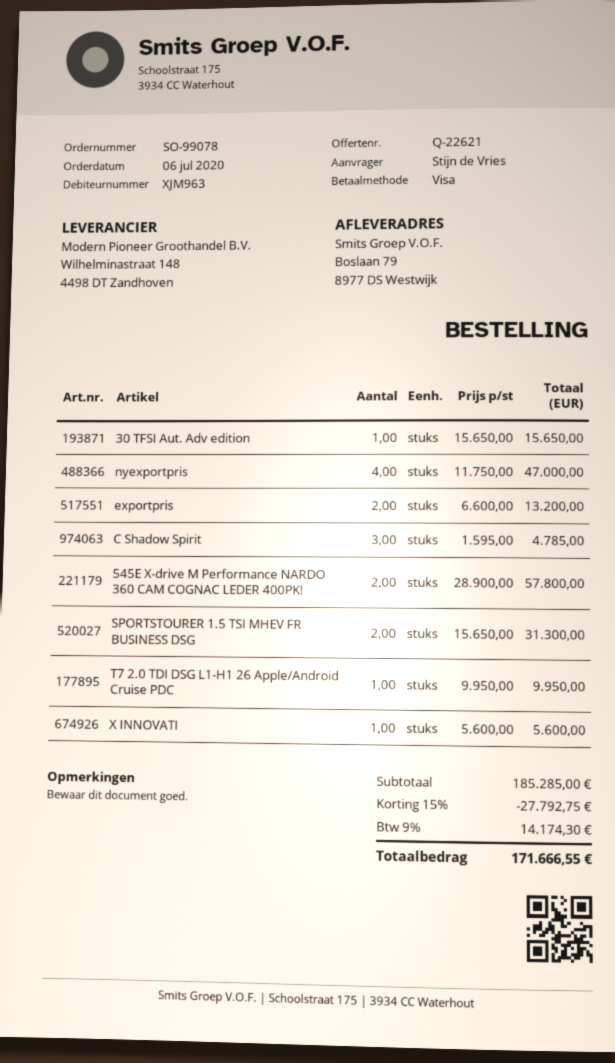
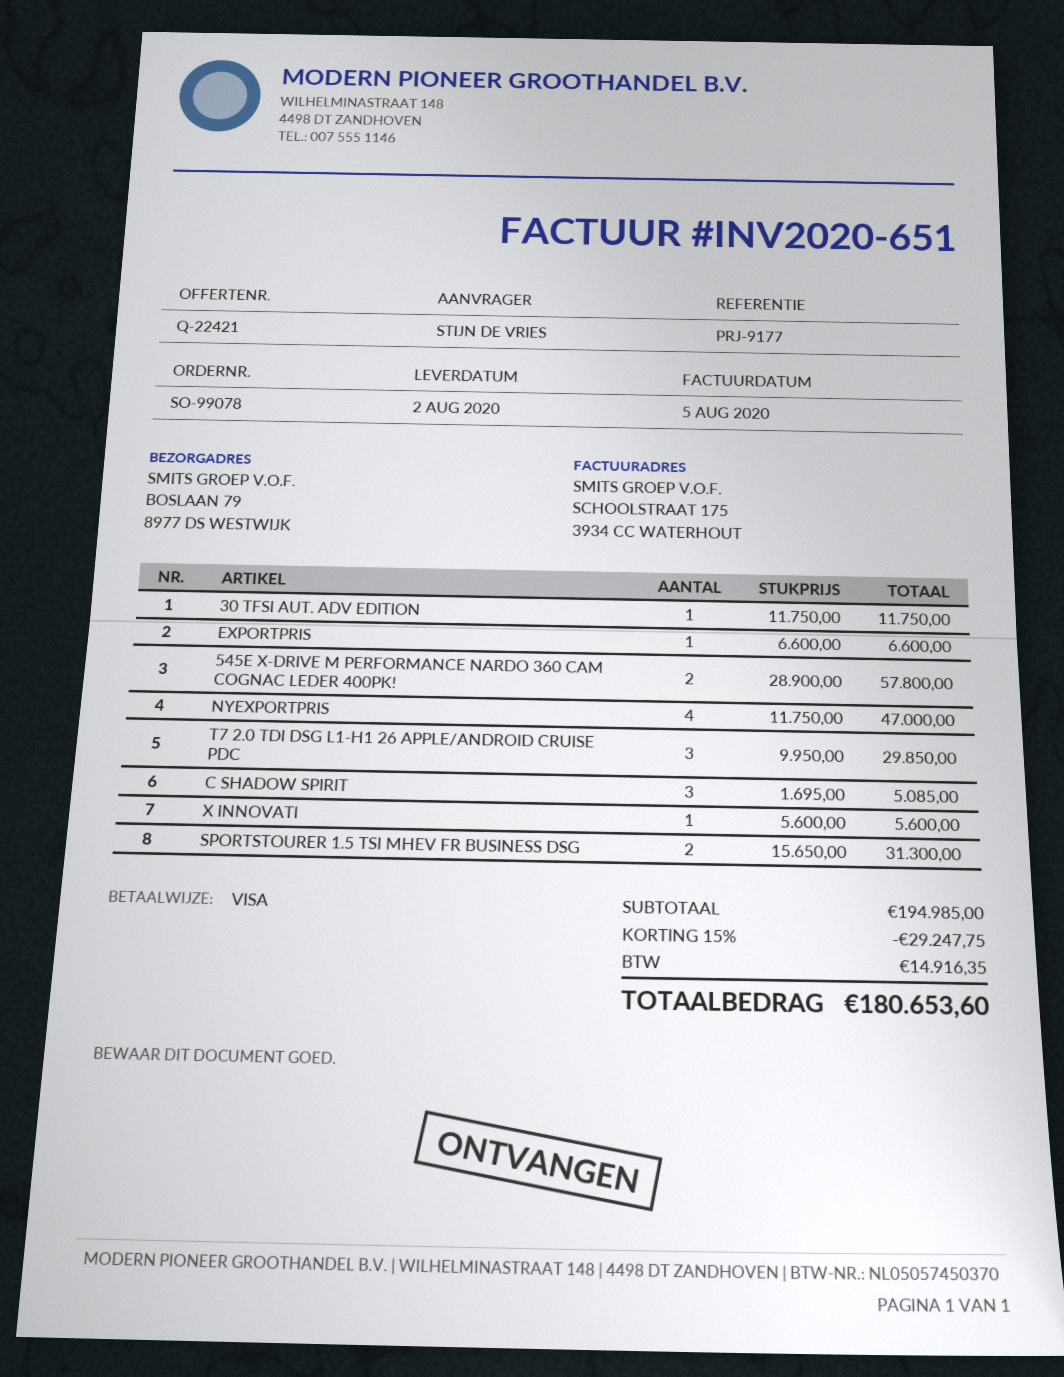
quote number: Q-22621 -> Q-22421
30 TFSI Aut. Adv edition: 1 x 15650.00 = 15650.00 -> 1 x 11750.00 = 11750.00
exportpris: 2 x 6600.00 = 13200.00 -> 1 x 6600.00 = 6600.00
C Shadow Spirit: 3 x 1595.00 = 4785.00 -> 3 x 1695.00 = 5085.00
T7 2.0 TDI DSG L1-H1 26 Apple/Android Cruise PDC: 1 x 9950.00 = 9950.00 -> 3 x 9950.00 = 29850.00
subtotal: 185285.00 -> 194985.00
discount: 15% = 27792.75 -> 15% = 29247.75
tax: 14174.30 -> 14916.35
total: 171666.55 -> 180653.60

